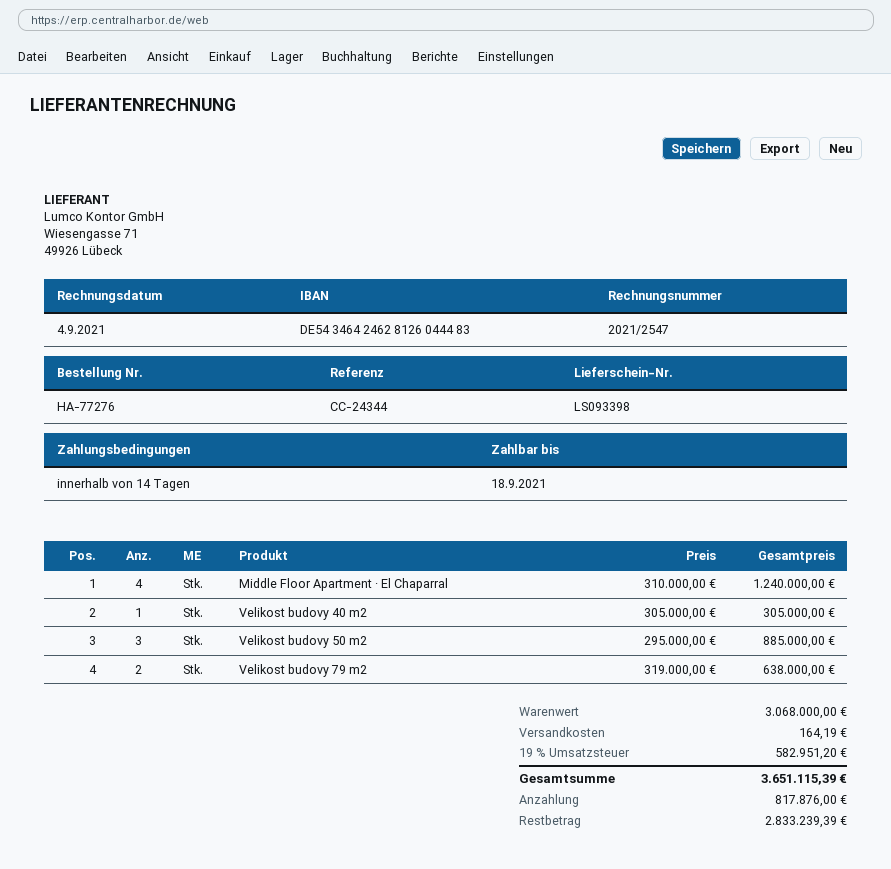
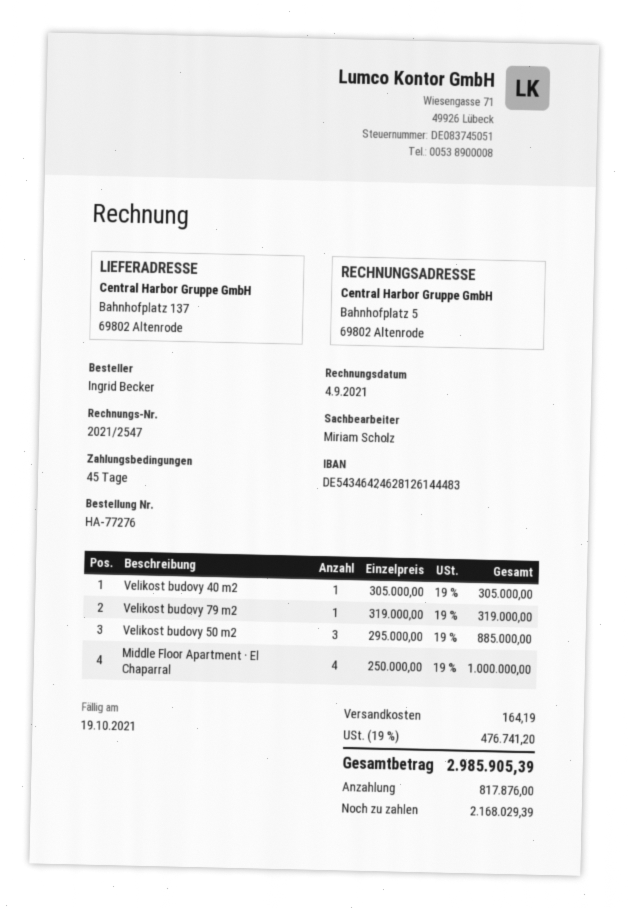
payment terms: 14 days -> 45 days
due date: 2021-09-18 -> 2021-10-19
bank account: DE54346424628126044483 -> DE54346424628126144483
Middle Floor Apartment · El Chaparral: 4 x 310000.00 = 1240000.00 -> 4 x 250000.00 = 1000000.00
Velikost budovy 79 m2: 2 x 319000.00 = 638000.00 -> 1 x 319000.00 = 319000.00
tax: 19% = 582951.20 -> 19% = 476741.20
total: 3651115.39 -> 2985905.39
balance: 2833239.39 -> 2168029.39

